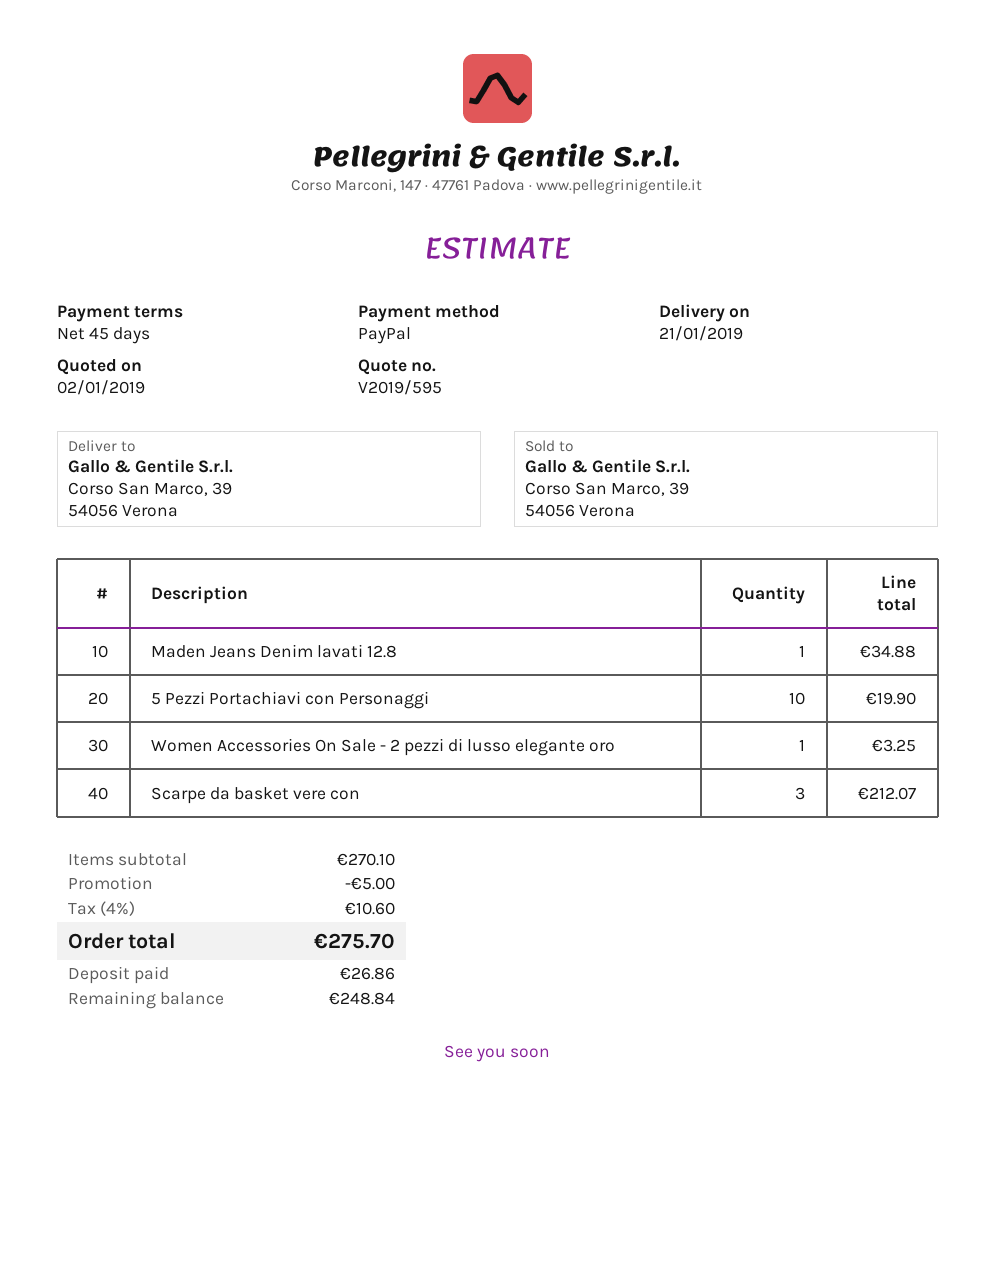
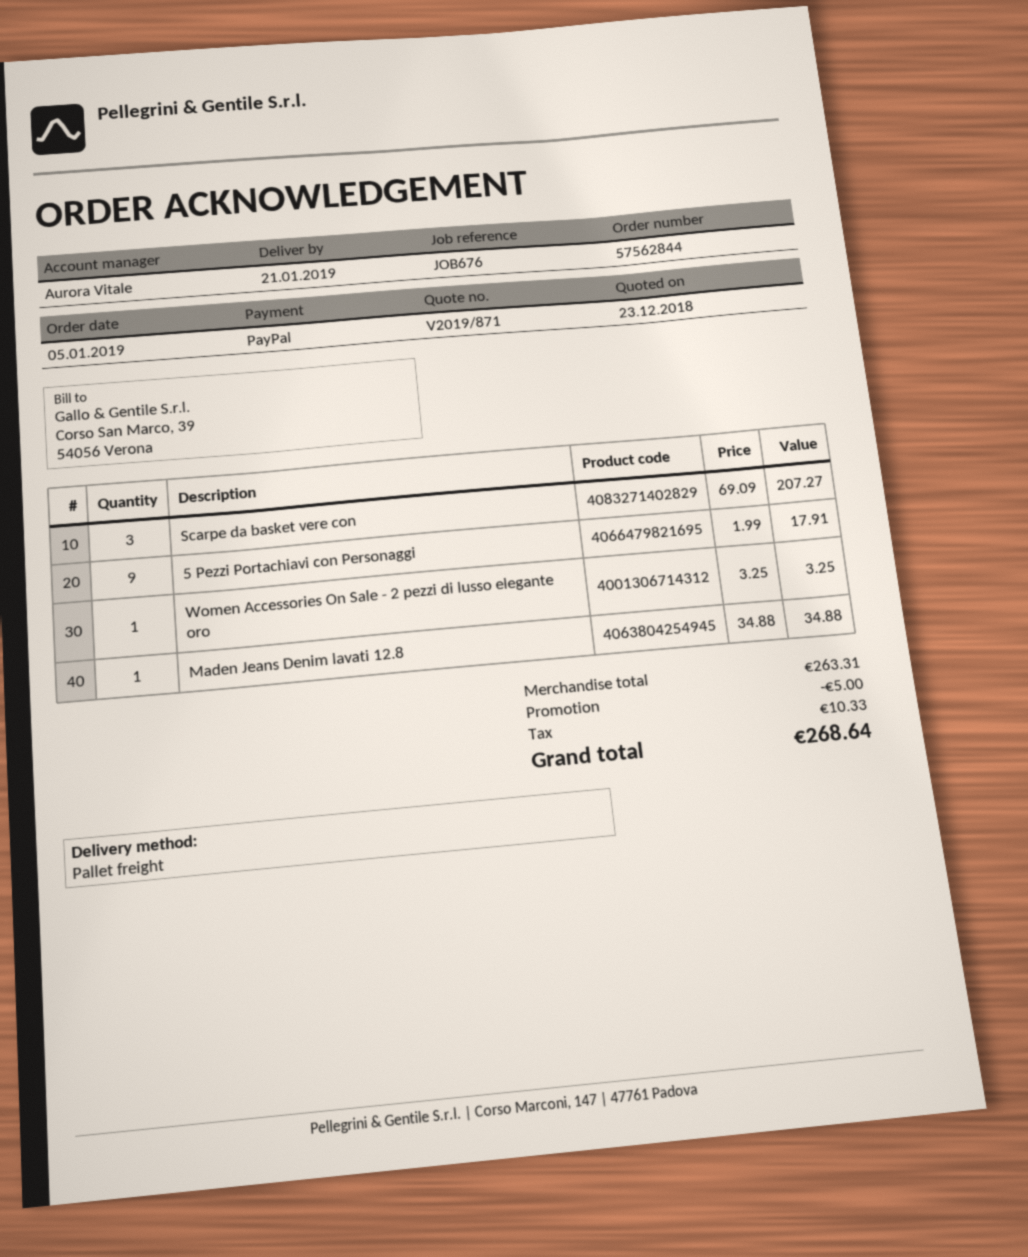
quote number: V2019/595 -> V2019/871
quote date: 2019-01-02 -> 2018-12-23
5 Pezzi Portachiavi con Personaggi: 10 for 19.90 -> 9 for 17.91
Scarpe da basket vere con: 3 for 212.07 -> 3 for 207.27
subtotal: 270.10 -> 263.31
tax: 10.60 -> 10.33
total: 275.70 -> 268.64

